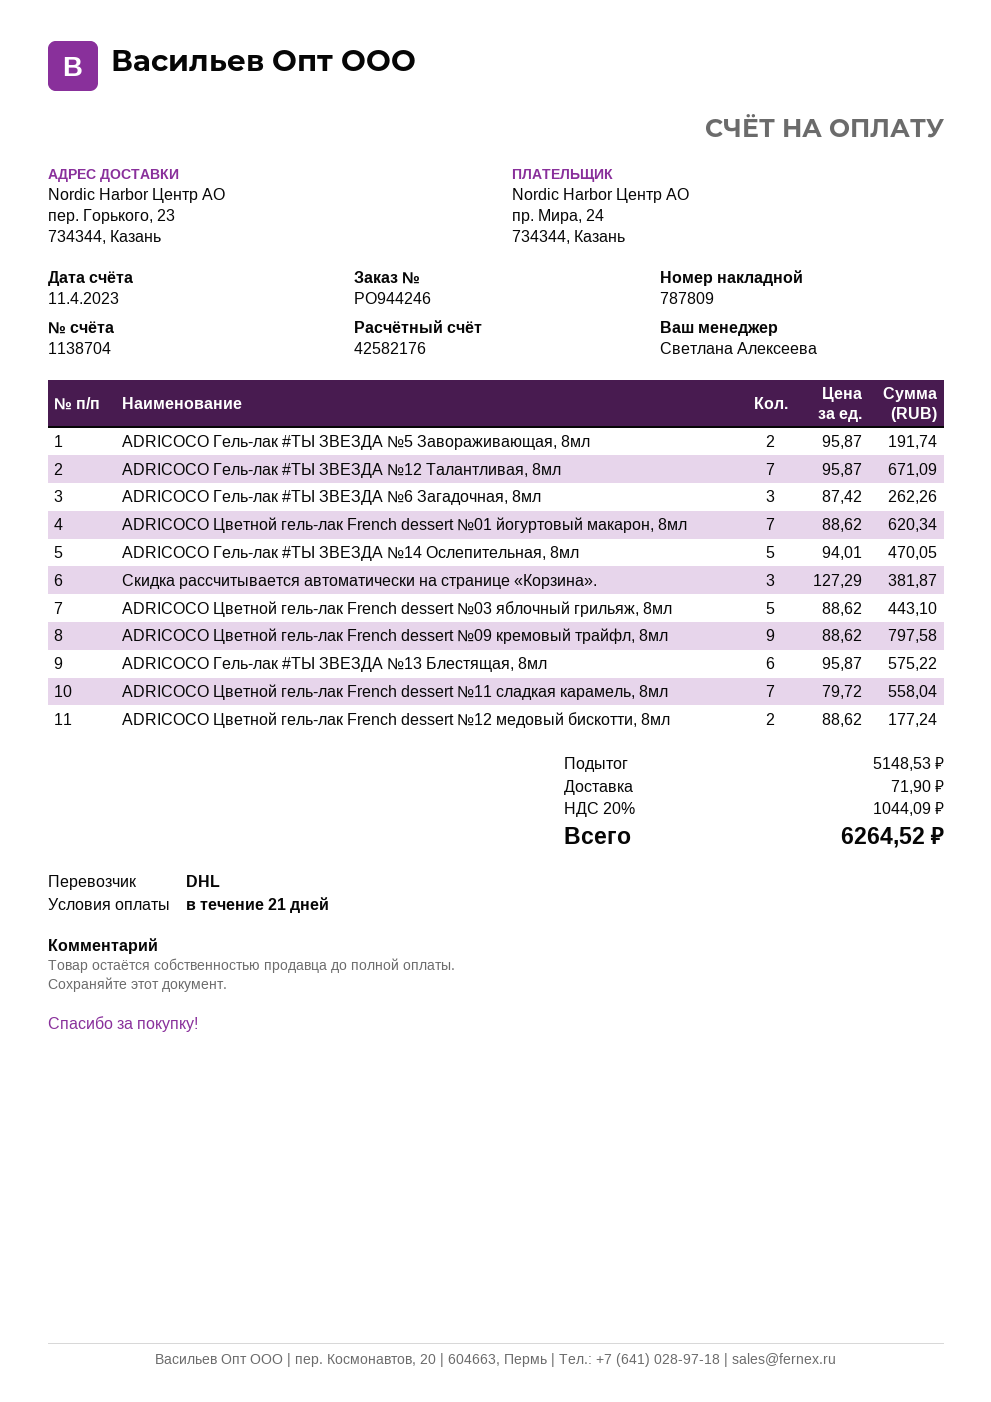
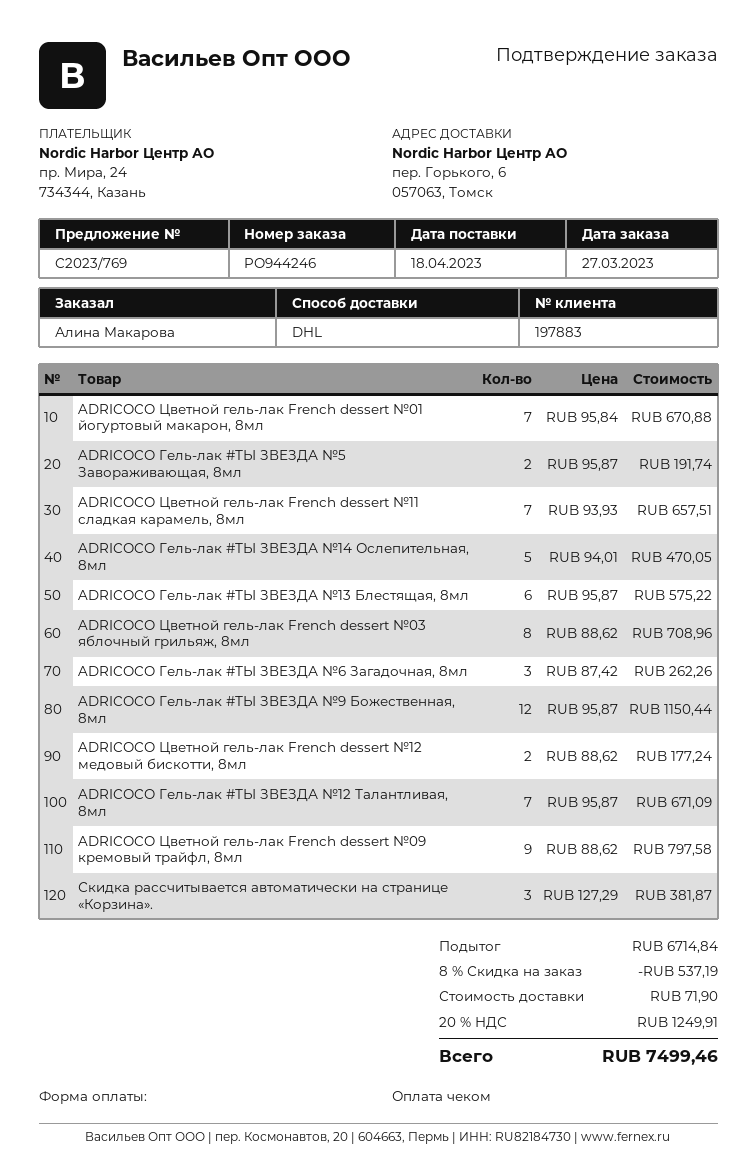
ship to: пер. Горького, 23, 734344, Казань -> пер. Горького, 6, 057063, Томск
ADRICOCO Цветной гель-лак French dessert №01 йогуртовый макарон, 8мл: 7 x 88.62 = 620.34 -> 7 x 95.84 = 670.88
ADRICOCO Цветной гель-лак French dessert №03 яблочный грильяж, 8мл: 5 x 88.62 = 443.10 -> 8 x 88.62 = 708.96
ADRICOCO Цветной гель-лак French dessert №11 сладкая карамель, 8мл: 7 x 79.72 = 558.04 -> 7 x 93.93 = 657.51
ADRICOCO Гель-лак #ТЫ ЗВЕЗДА №9 Божественная, 8мл: none -> 12 x 95.87 = 1150.44
subtotal: 5148.53 -> 6714.84
discount: none -> 8% = 537.19
tax: 20% = 1044.09 -> 20% = 1249.91
total: 6264.52 -> 7499.46

